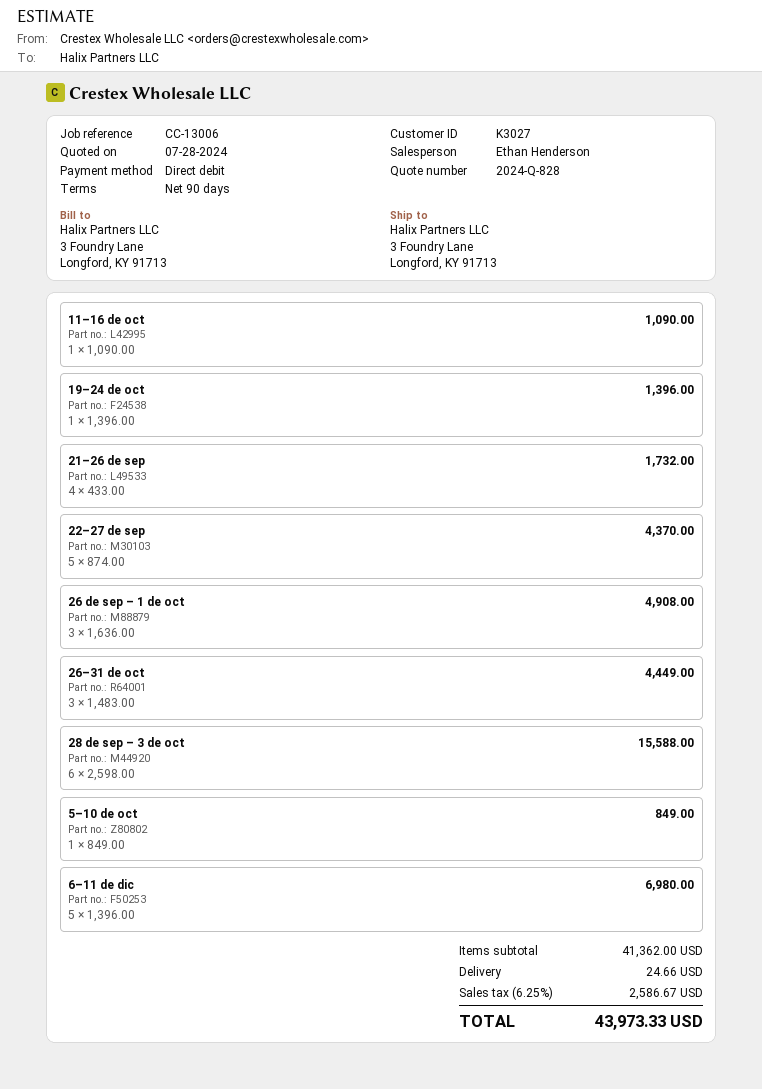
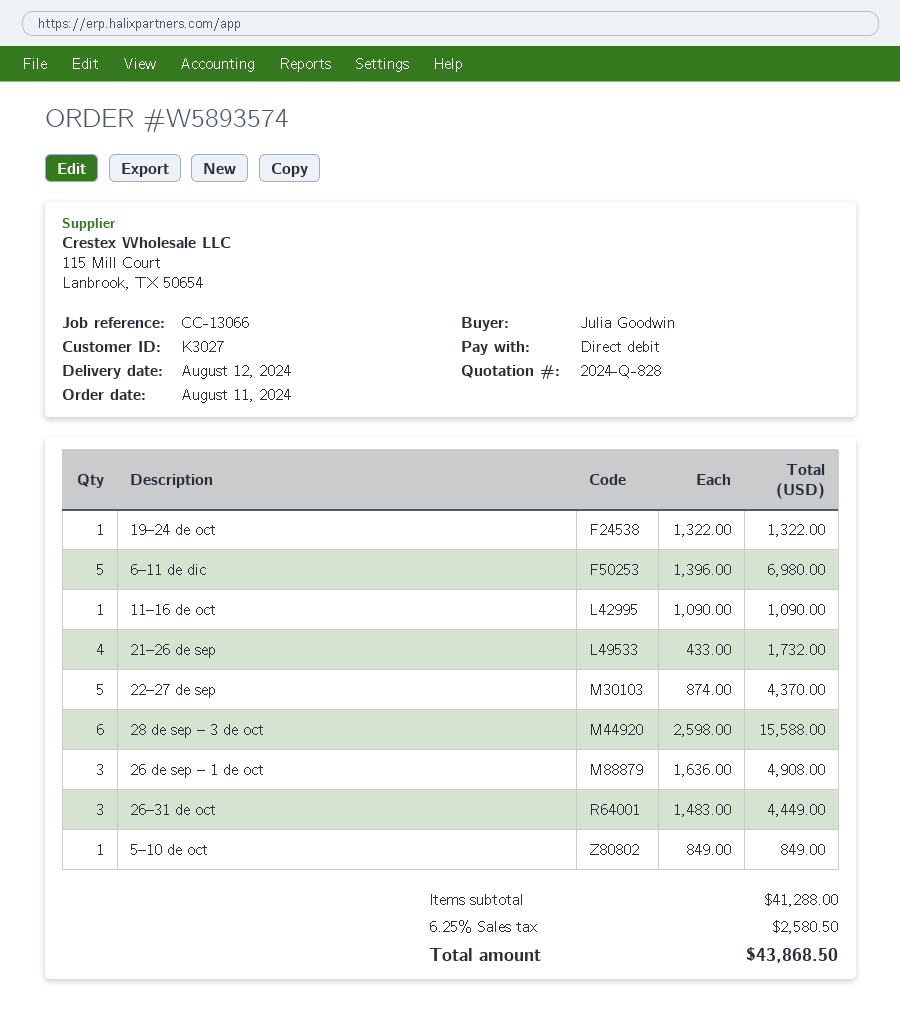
reference: CC-13006 -> CC-13066
19–24 de oct: 1 x 1396.00 = 1396.00 -> 1 x 1322.00 = 1322.00
subtotal: 41362.00 -> 41288.00
shipping: 24.66 -> none
tax: 6.25% = 2586.67 -> 6.25% = 2580.50
total: 43973.33 -> 43868.50

